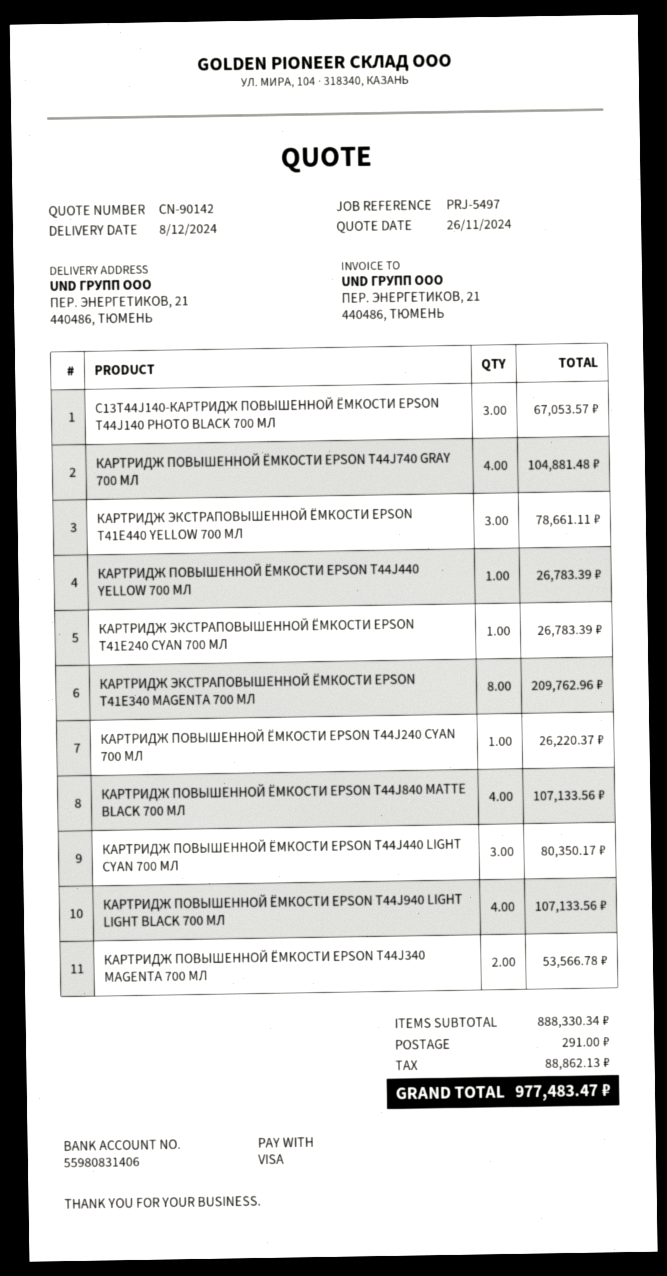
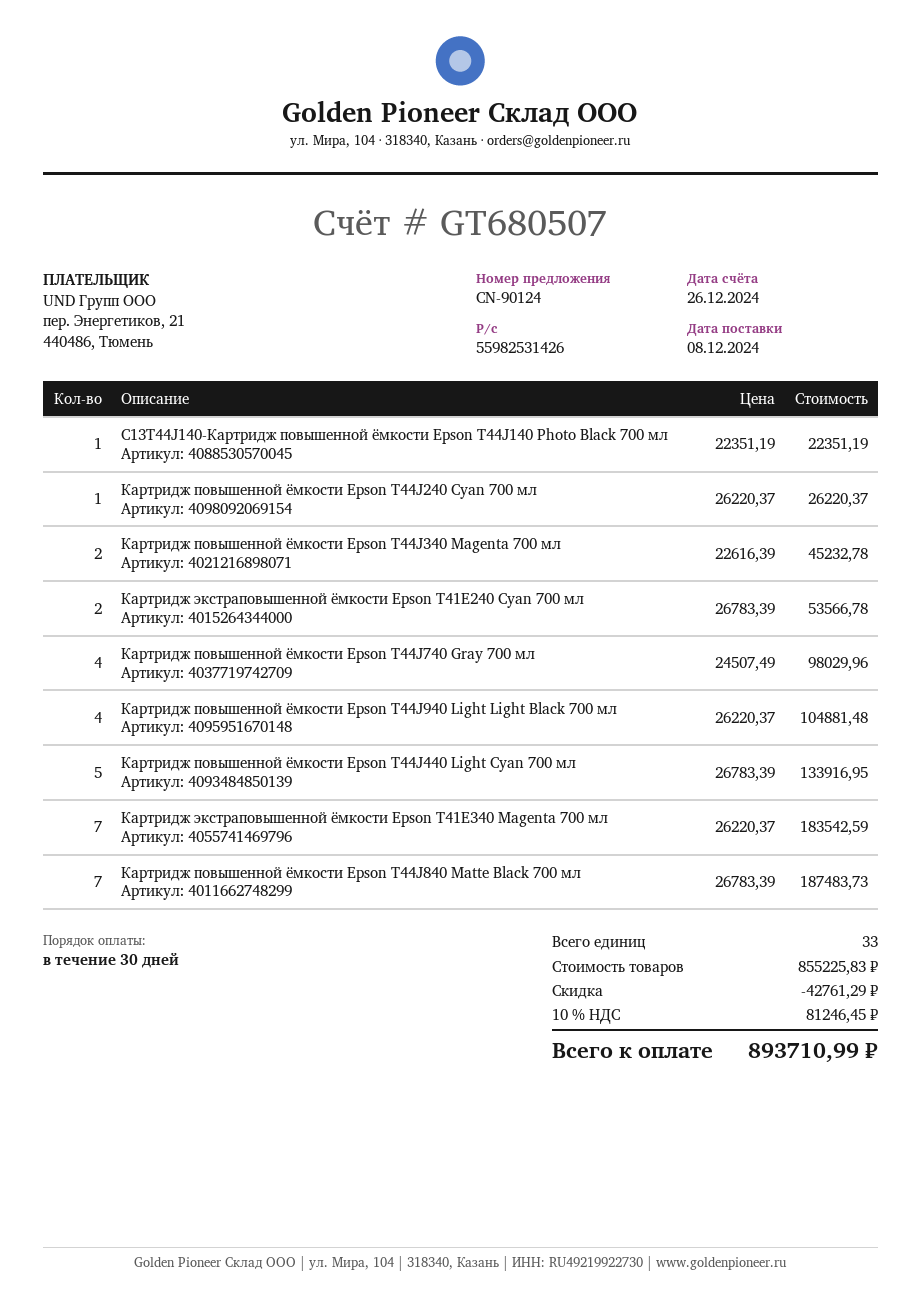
quote number: CN-90142 -> CN-90124
bank account: 55980831406 -> 55982531426
C13T44J140-КАРТРИДЖ ПОВЫШЕННОЙ ЁМКОСТИ EPSON T44J140 PHOTO BLACK 700 МЛ: 3 for 67053.57 -> 1 for 22351.19
КАРТРИДЖ ПОВЫШЕННОЙ ЁМКОСТИ EPSON T44J740 GRAY 700 МЛ: 4 for 104881.48 -> 4 for 98029.96
КАРТРИДЖ ЭКСТРАПОВЫШЕННОЙ ЁМКОСТИ EPSON T41E440 YELLOW 700 МЛ: 3 for 78661.11 -> none
КАРТРИДЖ ПОВЫШЕННОЙ ЁМКОСТИ EPSON T44J440 YELLOW 700 МЛ: 1 for 26783.39 -> none
КАРТРИДЖ ЭКСТРАПОВЫШЕННОЙ ЁМКОСТИ EPSON T41E240 CYAN 700 МЛ: 1 for 26783.39 -> 2 for 53566.78
КАРТРИДЖ ЭКСТРАПОВЫШЕННОЙ ЁМКОСТИ EPSON T41E340 MAGENTA 700 МЛ: 8 for 209762.96 -> 7 for 183542.59
КАРТРИДЖ ПОВЫШЕННОЙ ЁМКОСТИ EPSON T44J840 MATTE BLACK 700 МЛ: 4 for 107133.56 -> 7 for 187483.73
КАРТРИДЖ ПОВЫШЕННОЙ ЁМКОСТИ EPSON T44J440 LIGHT CYAN 700 МЛ: 3 for 80350.17 -> 5 for 133916.95
КАРТРИДЖ ПОВЫШЕННОЙ ЁМКОСТИ EPSON T44J940 LIGHT LIGHT BLACK 700 МЛ: 4 for 107133.56 -> 4 for 104881.48
КАРТРИДЖ ПОВЫШЕННОЙ ЁМКОСТИ EPSON T44J340 MAGENTA 700 МЛ: 2 for 53566.78 -> 2 for 45232.78
subtotal: 888330.34 -> 855225.83
discount: none -> 42761.29
shipping: 291.00 -> none
tax: 88862.13 -> 81246.45
total: 977483.47 -> 893710.99

